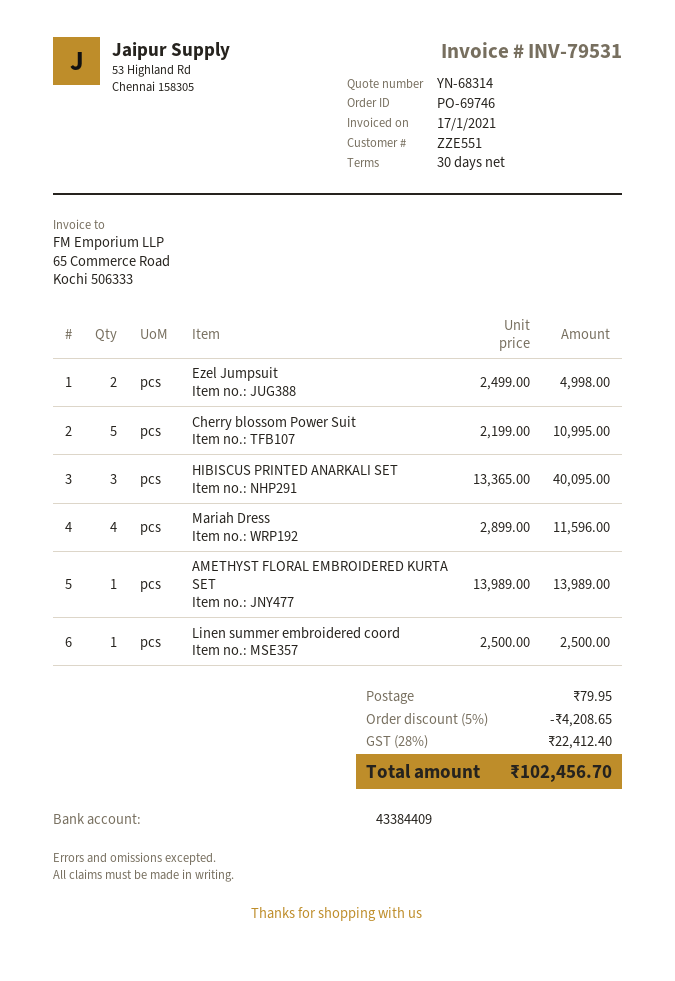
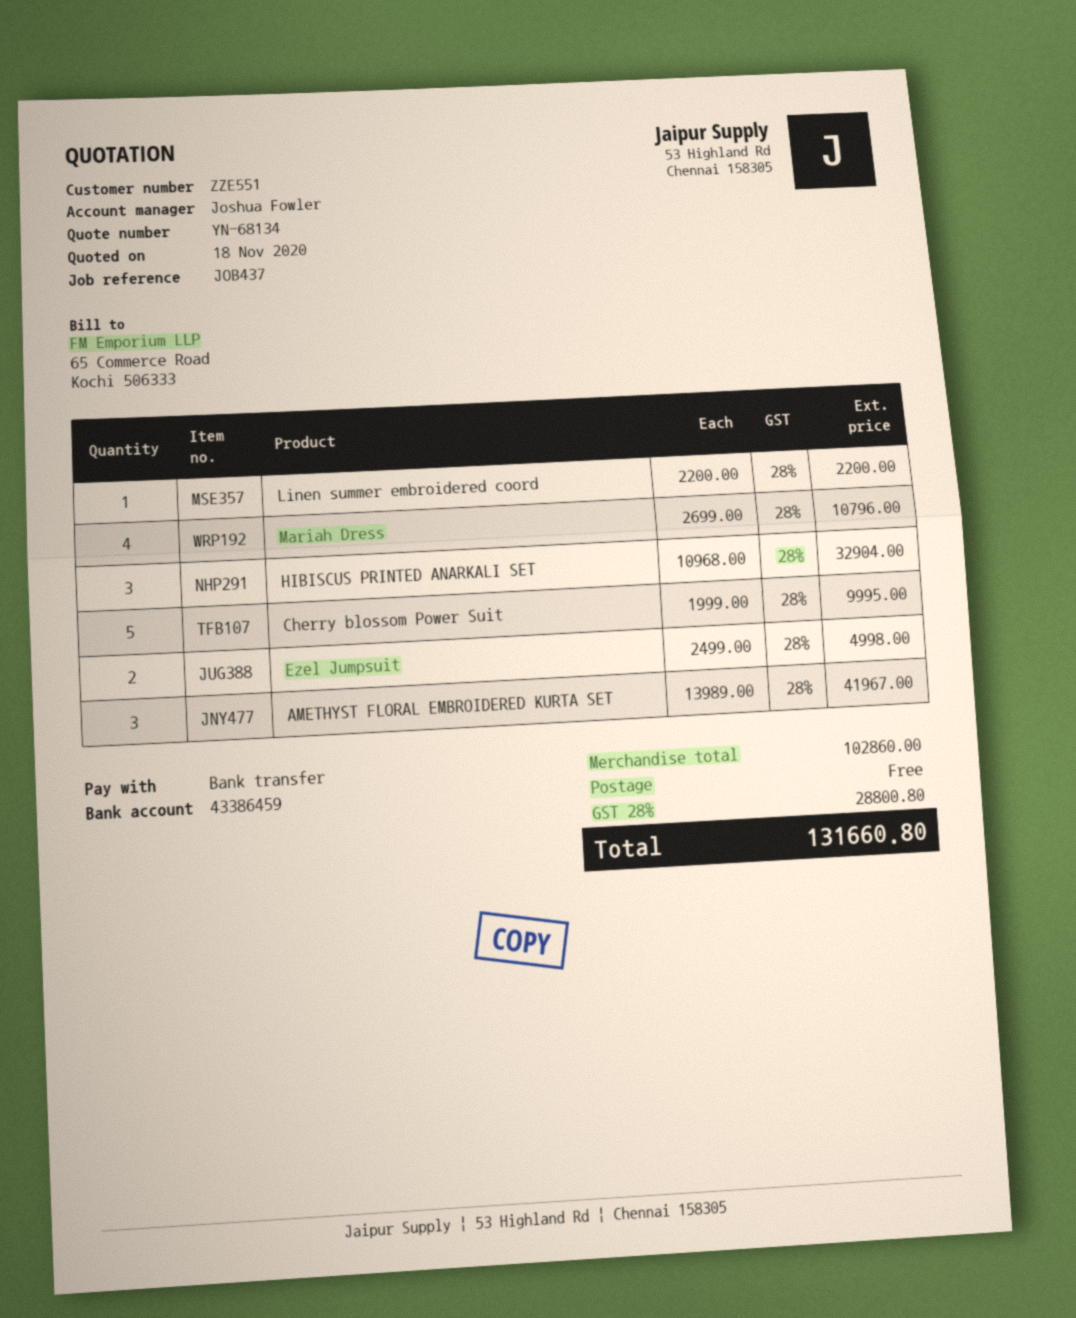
quote number: YN-68314 -> YN-68134
bank account: 43384409 -> 43386459
Cherry blossom Power Suit: 5 x 2199.00 = 10995.00 -> 5 x 1999.00 = 9995.00
HIBISCUS PRINTED ANARKALI SET: 3 x 13365.00 = 40095.00 -> 3 x 10968.00 = 32904.00
Mariah Dress: 4 x 2899.00 = 11596.00 -> 4 x 2699.00 = 10796.00
AMETHYST FLORAL EMBROIDERED KURTA SET: 1 x 13989.00 = 13989.00 -> 3 x 13989.00 = 41967.00
Linen summer embroidered coord: 1 x 2500.00 = 2500.00 -> 1 x 2200.00 = 2200.00
discount: 5% = 4208.65 -> none
shipping: 79.95 -> 0.00
tax: 28% = 22412.40 -> 28% = 28800.80
total: 102456.70 -> 131660.80

